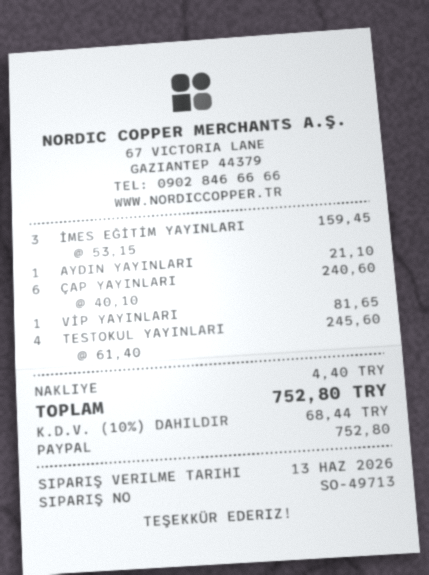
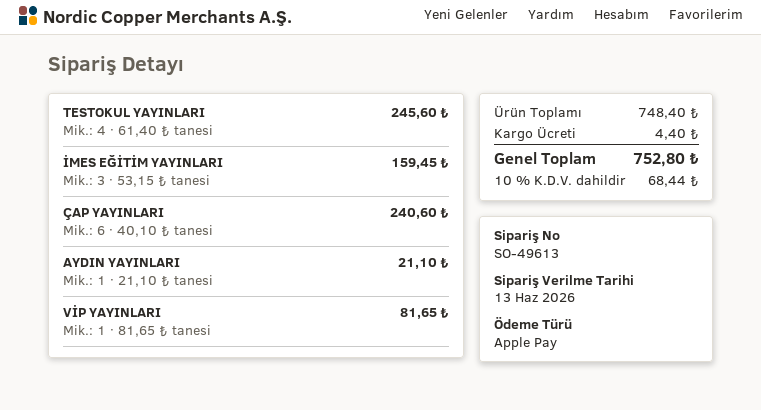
order number: SO-49713 -> SO-49613
payment method: PayPal -> Apple Pay

